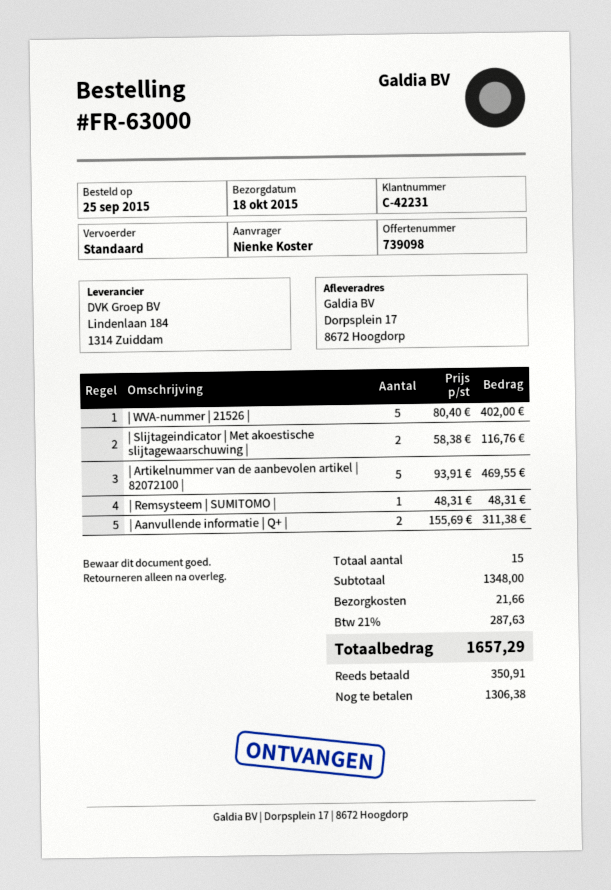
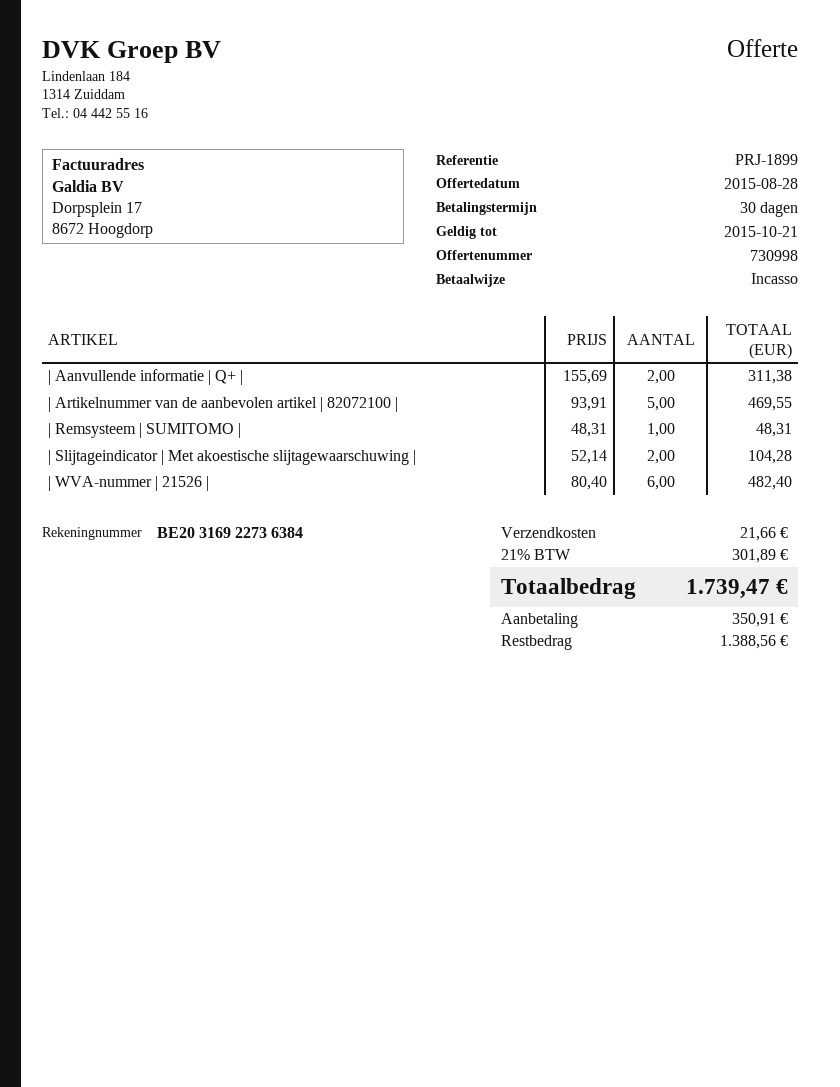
quote number: 739098 -> 730998
| WVA-nummer | 21526 |: 5 x 80.40 = 402.00 -> 6 x 80.40 = 482.40
| Slijtageindicator | Met akoestische slijtagewaarschuwing |: 2 x 58.38 = 116.76 -> 2 x 52.14 = 104.28
tax: 21% = 287.63 -> 21% = 301.89
total: 1657.29 -> 1739.47
balance: 1306.38 -> 1388.56

